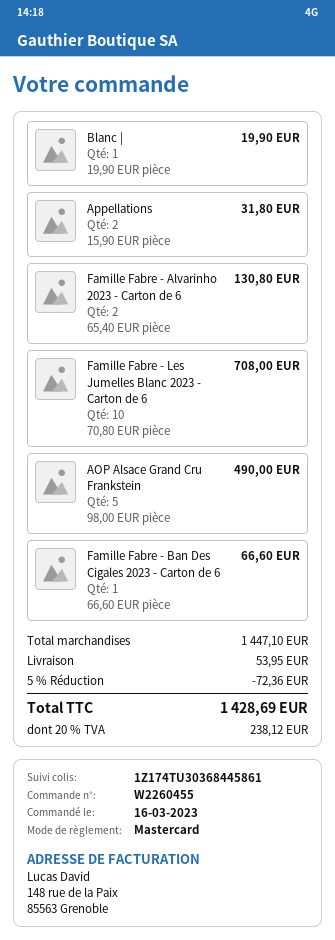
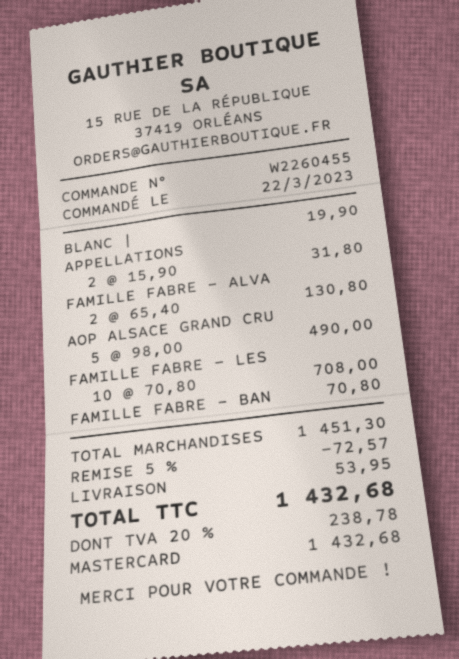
order date: 2023-03-16 -> 2023-03-22
Famille Fabre - Ban Des Cigales 2023 - Carton de 6: 1 x 66.60 = 66.60 -> 1 x 70.80 = 70.80
subtotal: 1447.10 -> 1451.30
discount: 5% = 72.36 -> 5% = 72.57
tax: 20% = 238.12 -> 20% = 238.78
total: 1428.69 -> 1432.68

